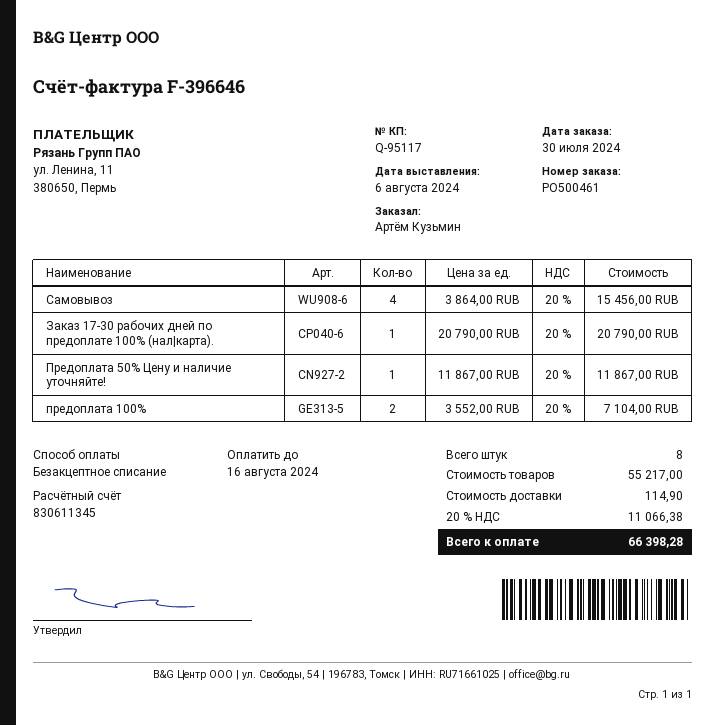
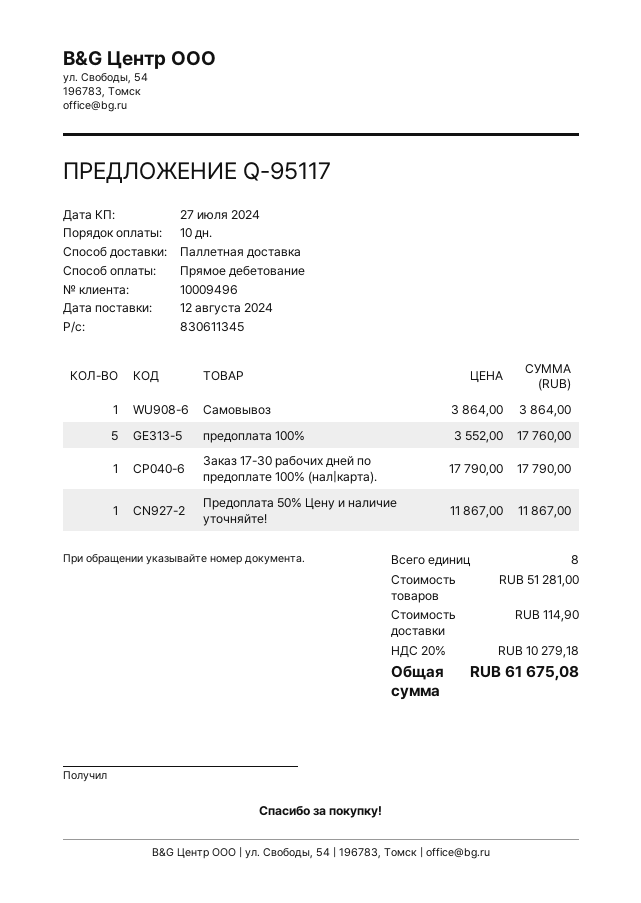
Самовывоз: 4 x 3864.00 = 15456.00 -> 1 x 3864.00 = 3864.00
Заказ 17-30 рабочих дней по предоплате 100% (нал|карта).: 1 x 20790.00 = 20790.00 -> 1 x 17790.00 = 17790.00
предоплата 100%: 2 x 3552.00 = 7104.00 -> 5 x 3552.00 = 17760.00
subtotal: 55217.00 -> 51281.00
tax: 20% = 11066.38 -> 20% = 10279.18
total: 66398.28 -> 61675.08

